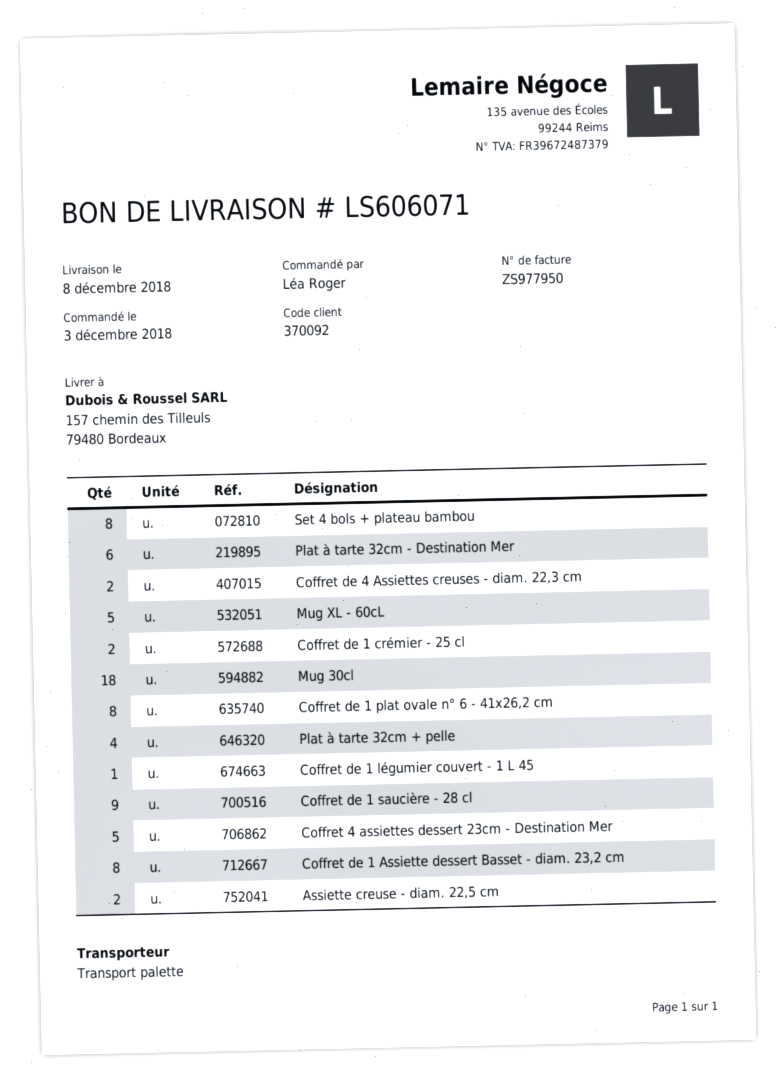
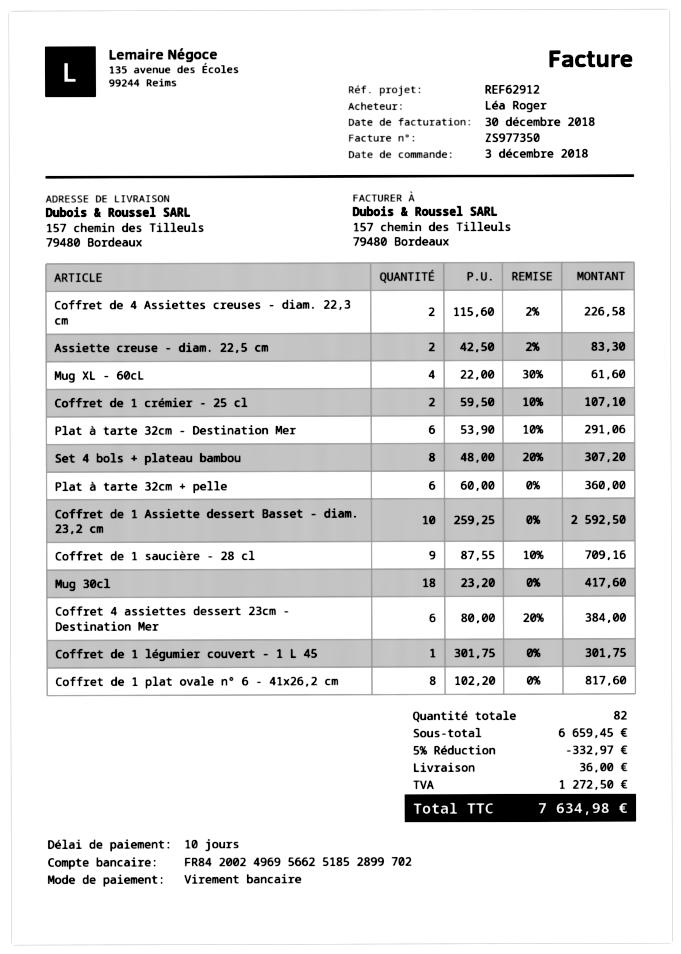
invoice number: ZS977950 -> ZS977350
Mug XL - 60cL: 5 -> 4
Plat à tarte 32cm + pelle: 4 -> 6
Coffret 4 assiettes dessert 23cm - Destination Mer: 5 -> 6
Coffret de 1 Assiette dessert Basset - diam. 23,2 cm: 8 -> 10

